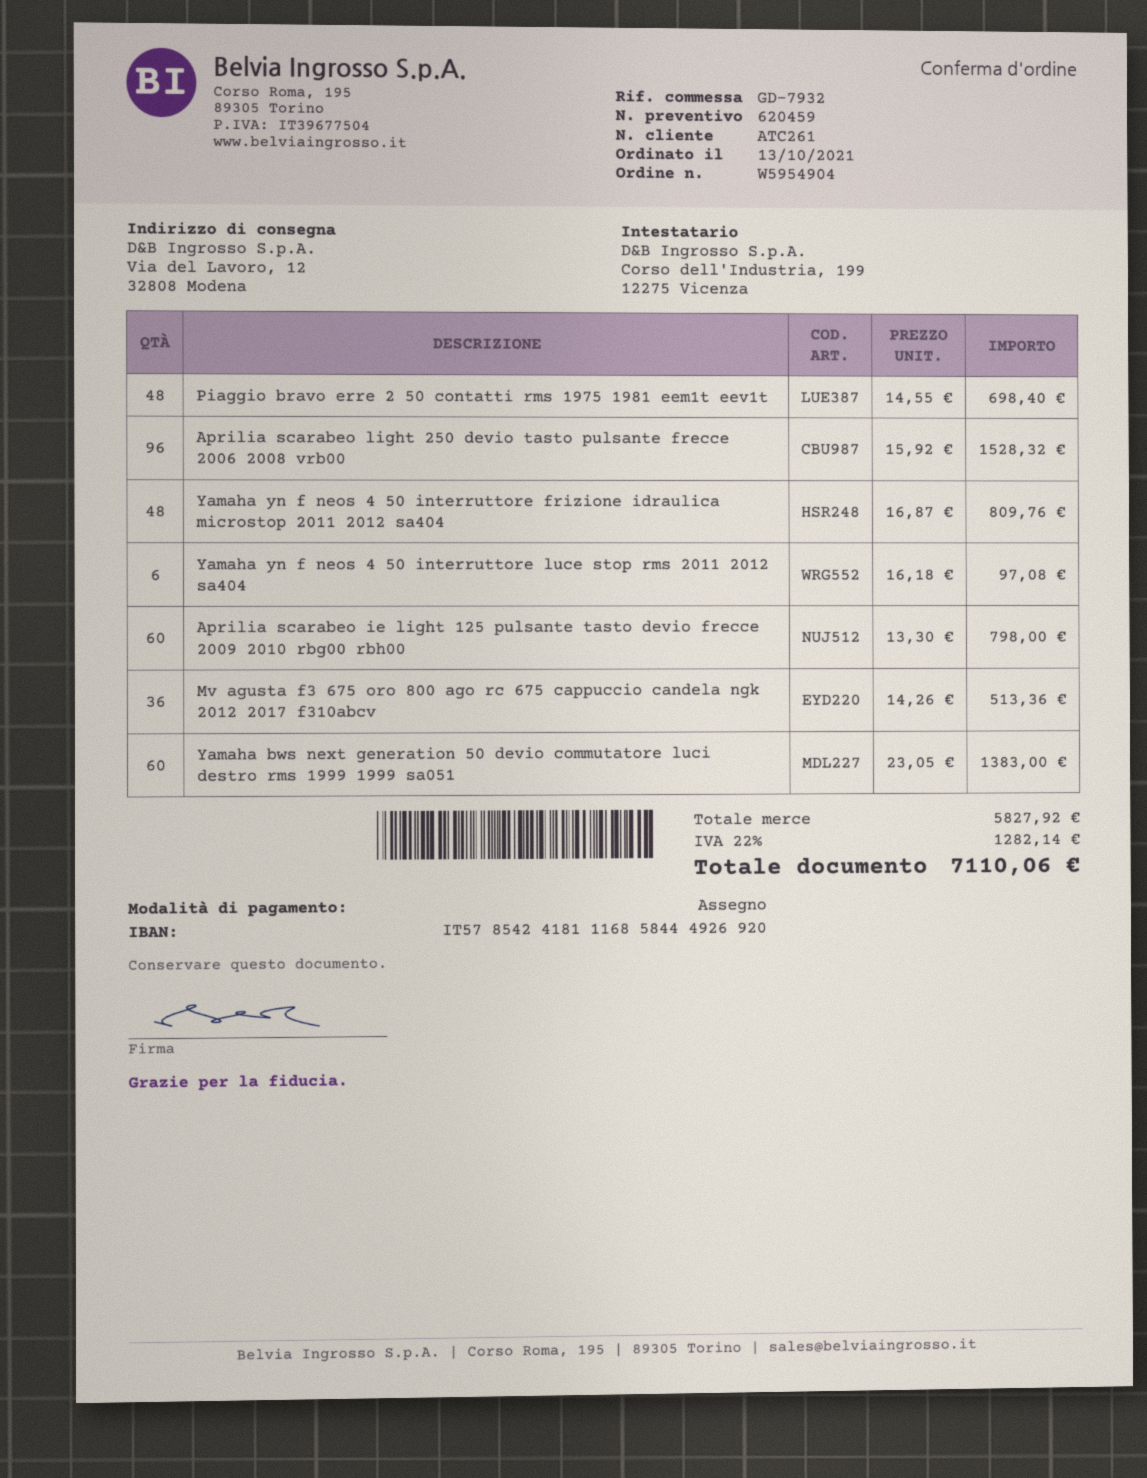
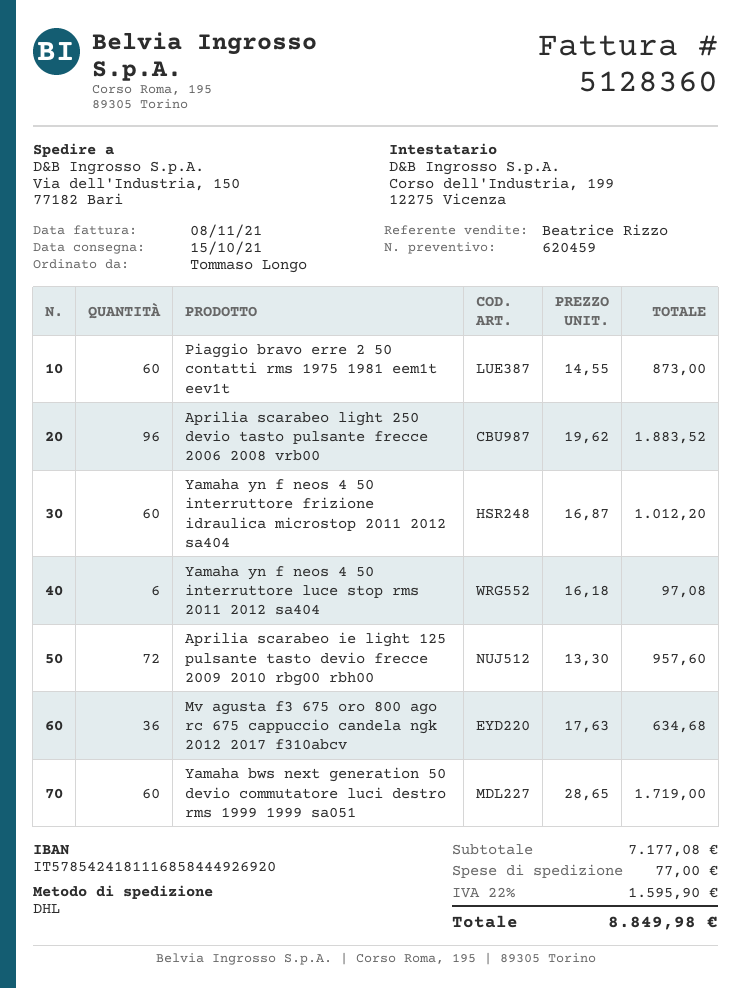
ship to: Via del Lavoro, 12, 32808 Modena -> Via dell'Industria, 150, 77182 Bari
Piaggio bravo erre 2 50 contatti rms 1975 1981 eem1t eev1t: 48 x 14.55 = 698.40 -> 60 x 14.55 = 873.00
Aprilia scarabeo light 250 devio tasto pulsante frecce 2006 2008 vrb00: 96 x 15.92 = 1528.32 -> 96 x 19.62 = 1883.52
Yamaha yn f neos 4 50 interruttore frizione idraulica microstop 2011 2012 sa404: 48 x 16.87 = 809.76 -> 60 x 16.87 = 1012.20
Aprilia scarabeo ie light 125 pulsante tasto devio frecce 2009 2010 rbg00 rbh00: 60 x 13.30 = 798.00 -> 72 x 13.30 = 957.60
Mv agusta f3 675 oro 800 ago rc 675 cappuccio candela ngk 2012 2017 f310abcv: 36 x 14.26 = 513.36 -> 36 x 17.63 = 634.68
Yamaha bws next generation 50 devio commutatore luci destro rms 1999 1999 sa051: 60 x 23.05 = 1383.00 -> 60 x 28.65 = 1719.00
subtotal: 5827.92 -> 7177.08
shipping: none -> 77.00
tax: 22% = 1282.14 -> 22% = 1595.90
total: 7110.06 -> 8849.98

